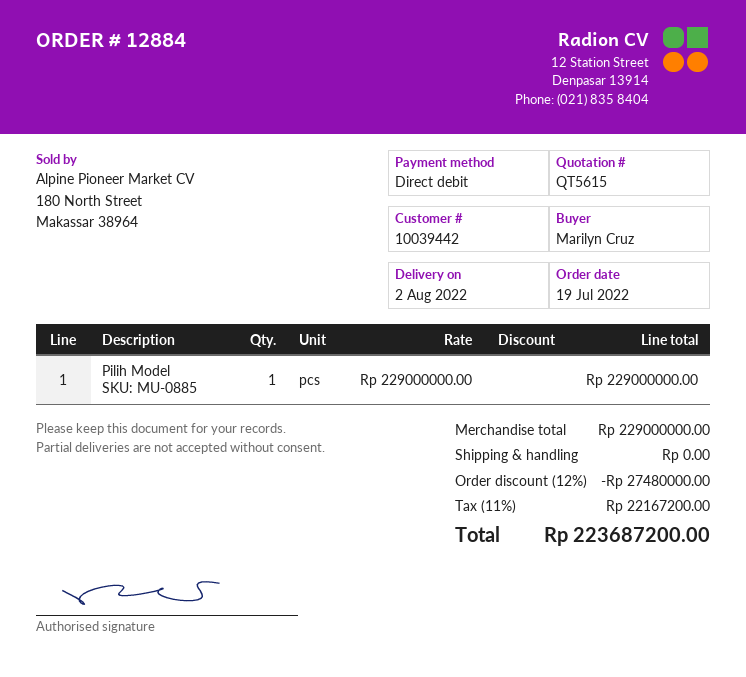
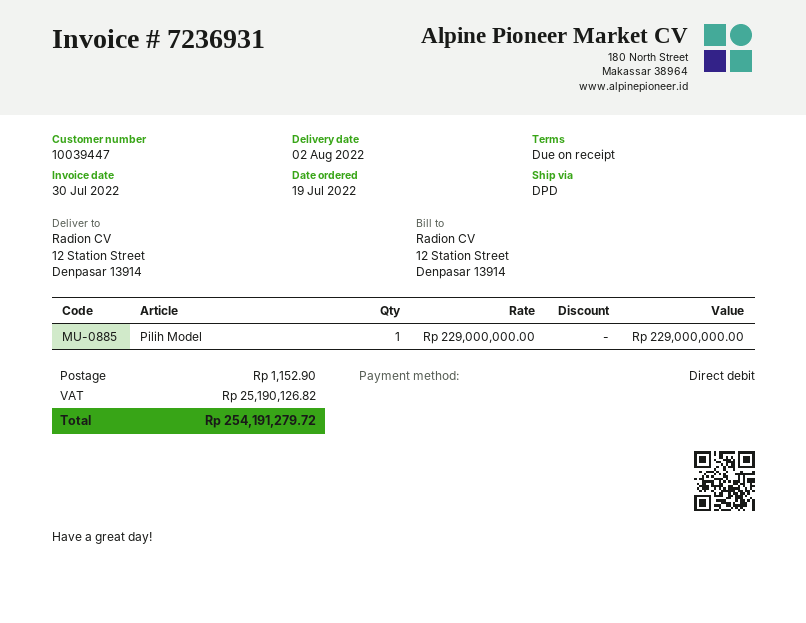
customer number: 10039442 -> 10039447
discount: 12% = 27480000.00 -> none
shipping: 0.00 -> 1152.90
tax: 22167200.00 -> 25190126.82
total: 223687200.00 -> 254191279.72

